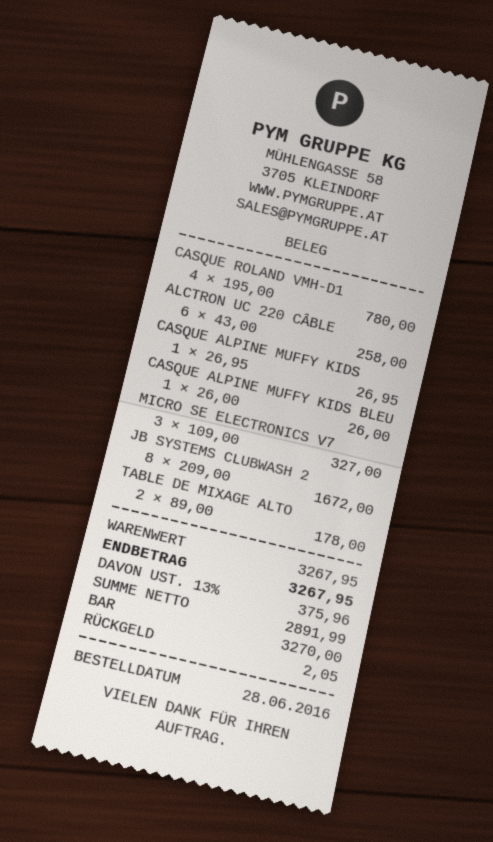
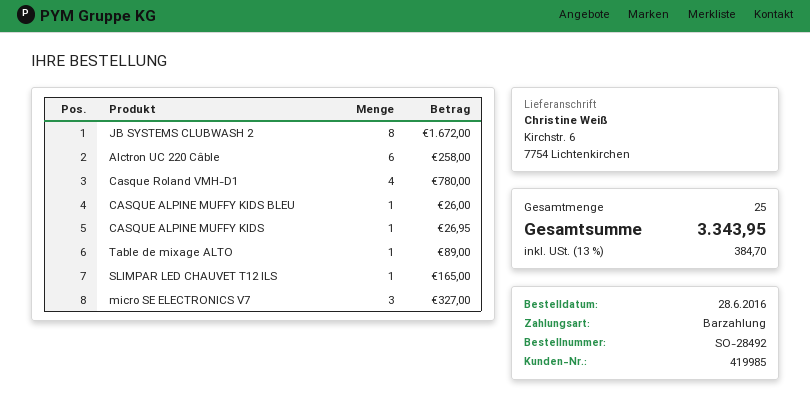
TABLE DE MIXAGE ALTO: 2 for 178.00 -> 1 for 89.00
SLIMPAR LED CHAUVET T12 ILS: none -> 1 for 165.00
tax: 13% = 375.96 -> 13% = 384.70
total: 3267.95 -> 3343.95

